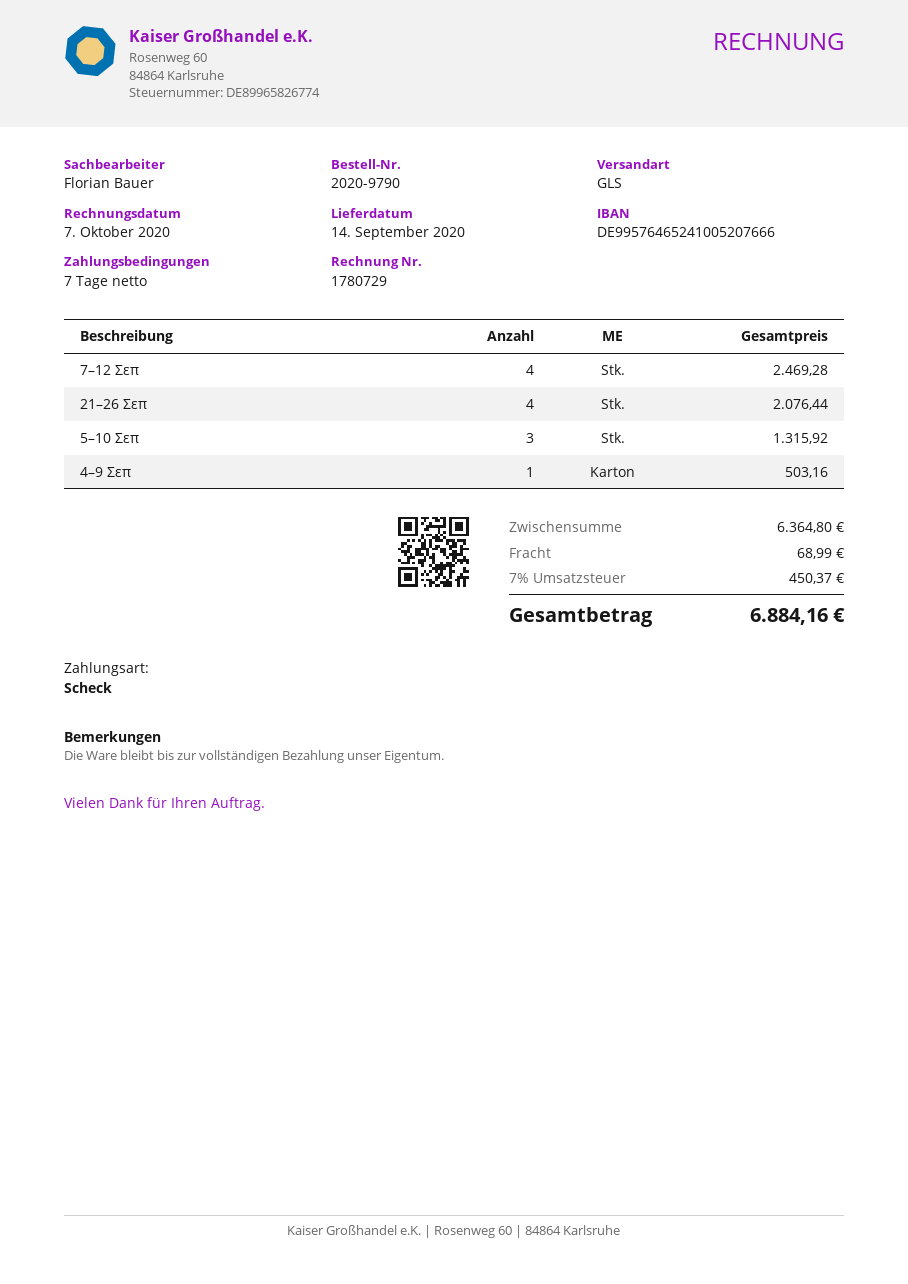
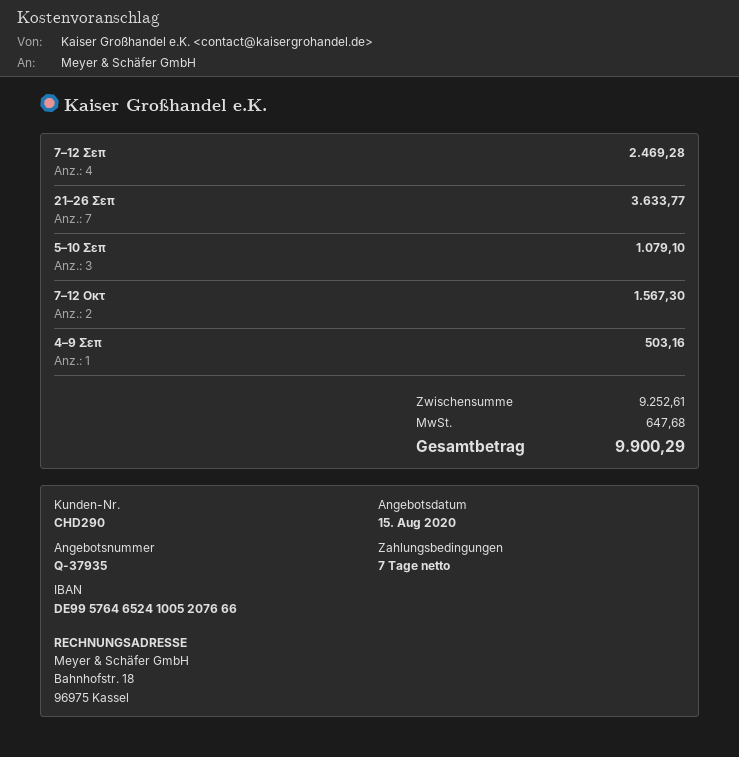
21–26 Σεπ: 4 for 2076.44 -> 7 for 3633.77
5–10 Σεπ: 3 for 1315.92 -> 3 for 1079.10
7–12 Οκτ: none -> 2 for 1567.30
subtotal: 6364.80 -> 9252.61
shipping: 68.99 -> none
tax: 450.37 -> 647.68
total: 6884.16 -> 9900.29

